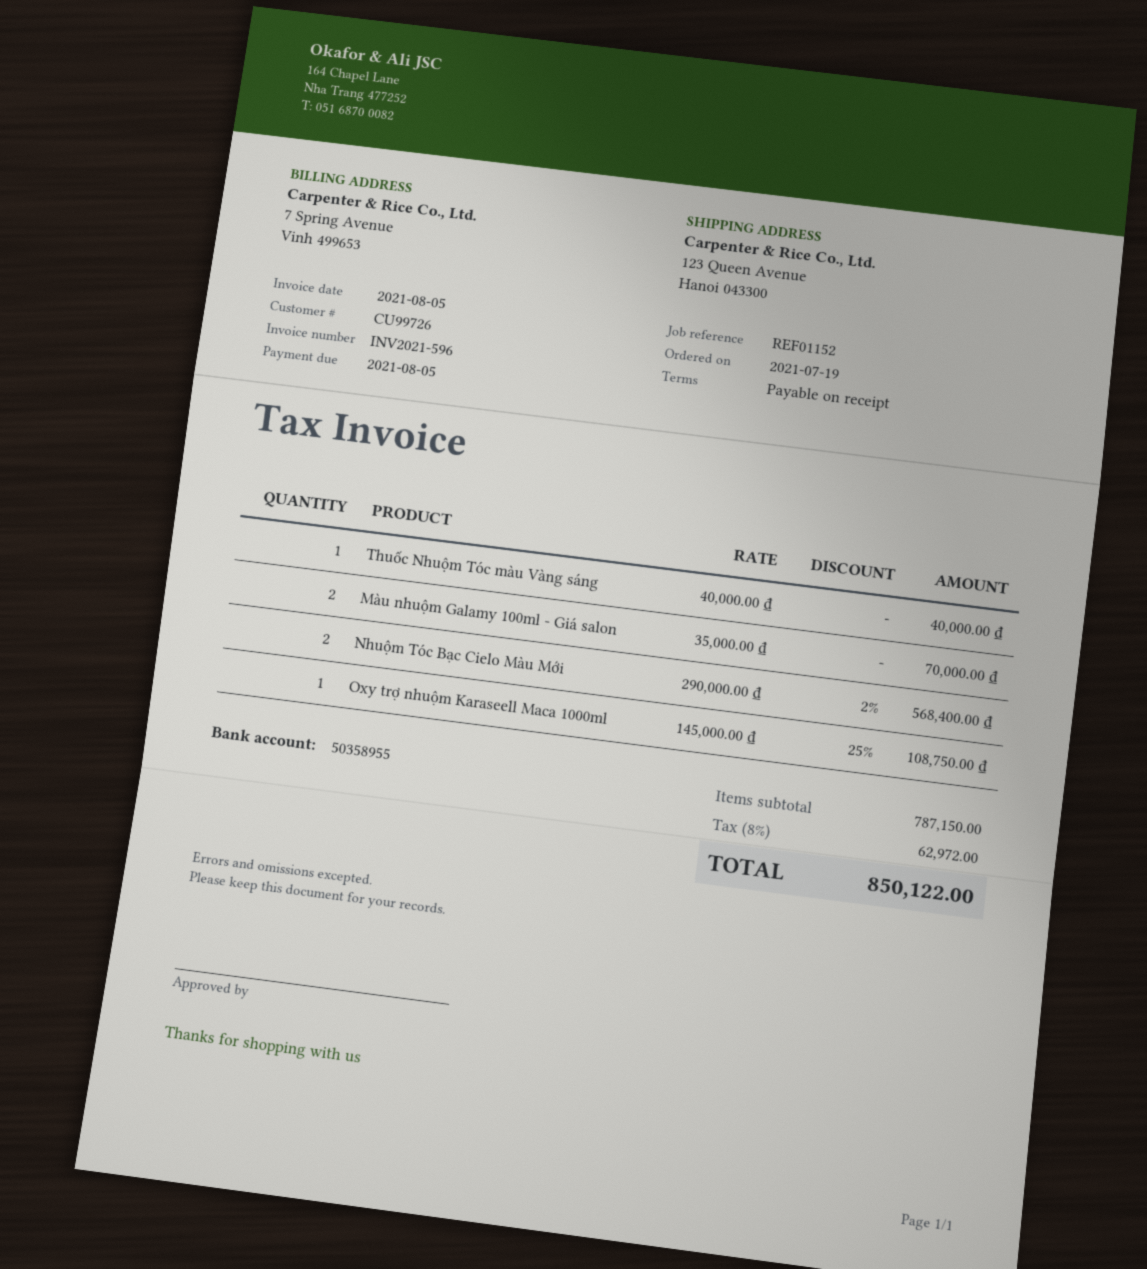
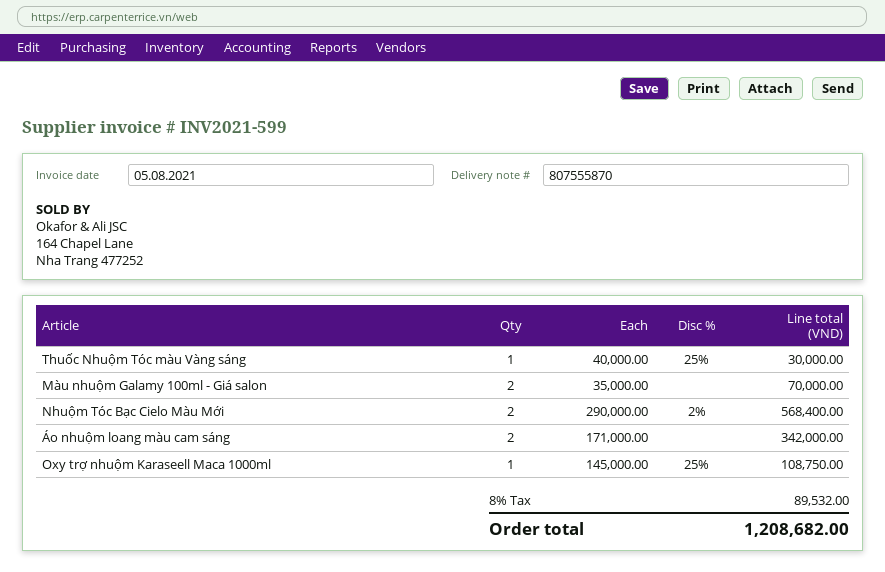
invoice number: INV2021-596 -> INV2021-599
Thuốc Nhuộm Tóc màu Vàng sáng: 1 x 40000.00 = 40000.00 -> 1 x 40000.00 - 25% = 30000.00
Áo nhuộm loang màu cam sáng: none -> 2 x 171000.00 = 342000.00
tax: 8% = 62972.00 -> 8% = 89532.00
total: 850122.00 -> 1208682.00

